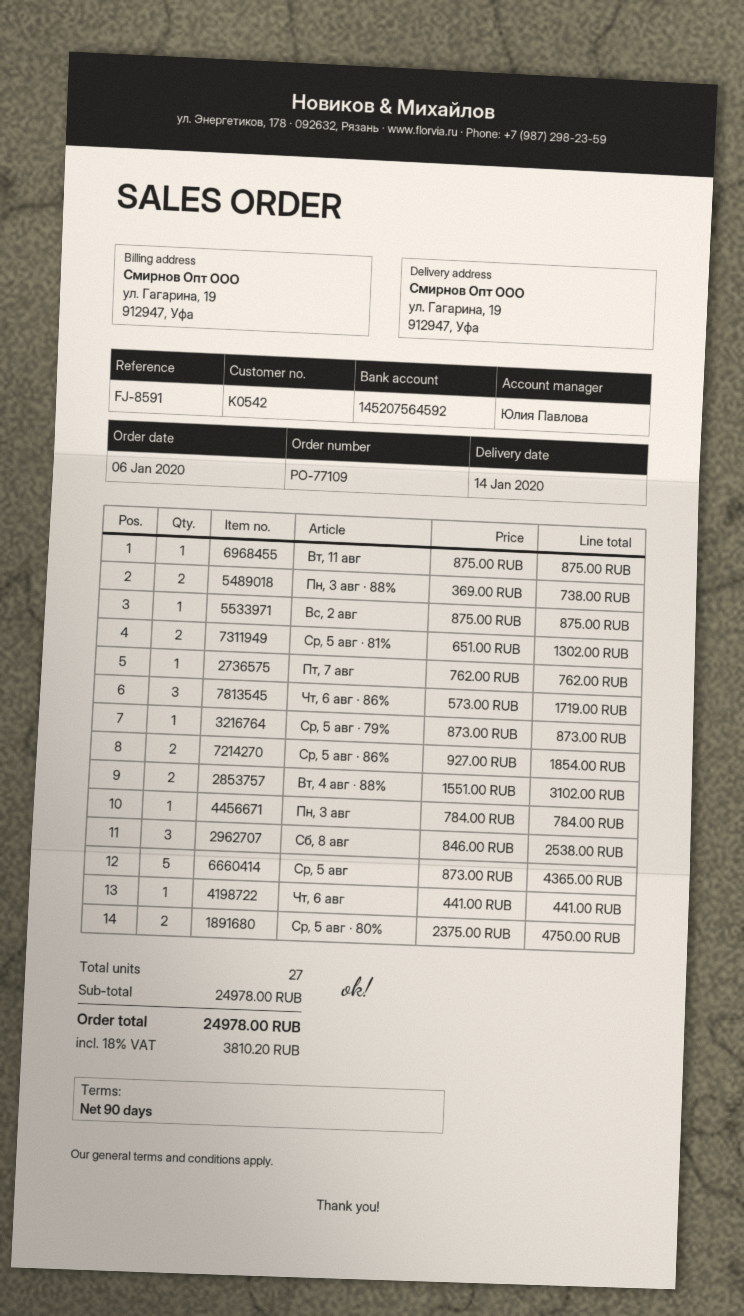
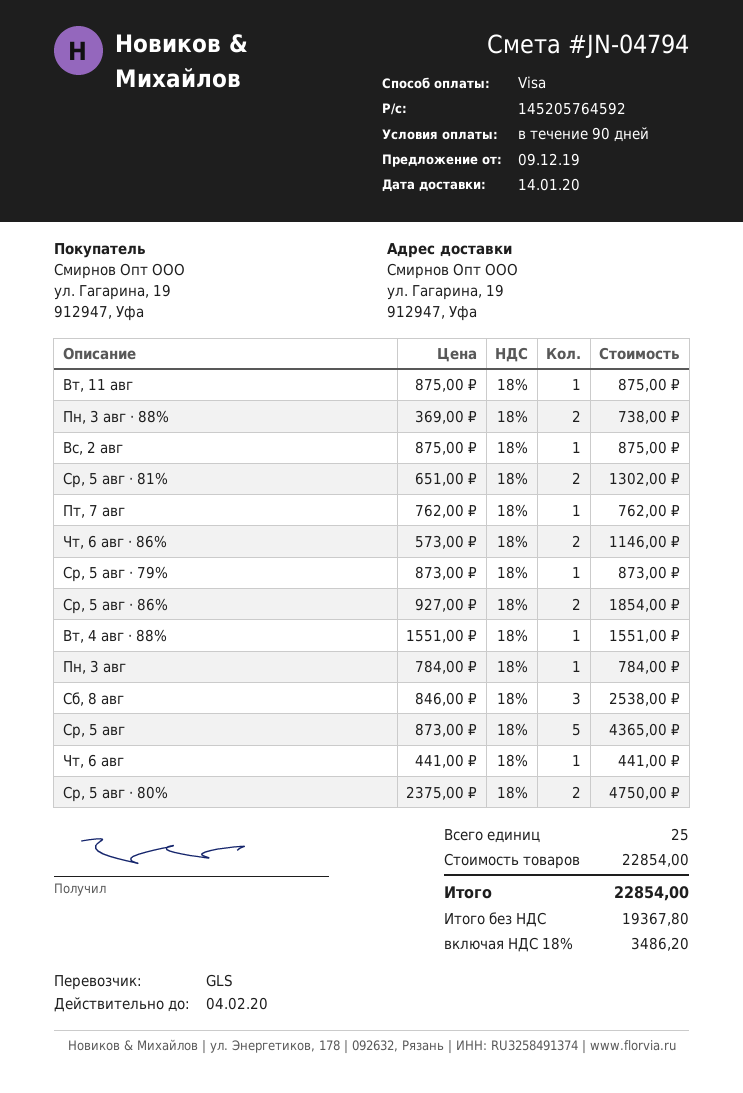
bank account: 145207564592 -> 145205764592
Чт, 6 авг · 86%: 3 x 573.00 = 1719.00 -> 2 x 573.00 = 1146.00
Вт, 4 авг · 88%: 2 x 1551.00 = 3102.00 -> 1 x 1551.00 = 1551.00
total quantity: 27 -> 25
subtotal: 24978.00 -> 22854.00
tax: 18% = 3810.20 -> 18% = 3486.20
total: 24978.00 -> 22854.00

